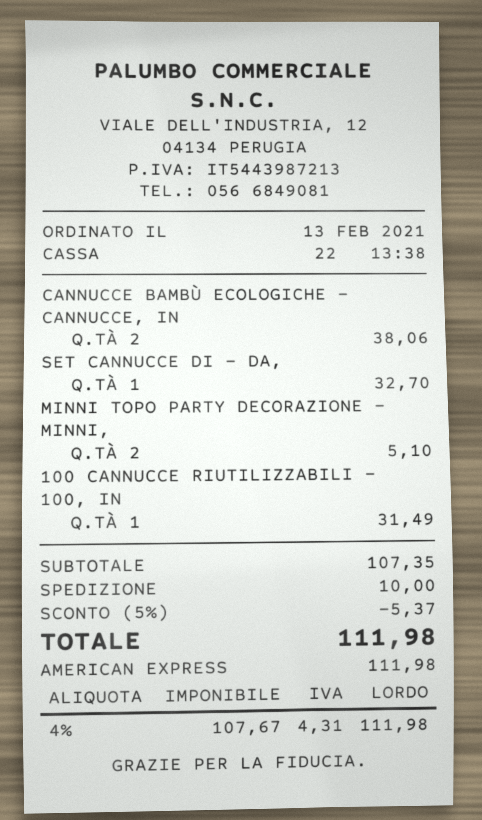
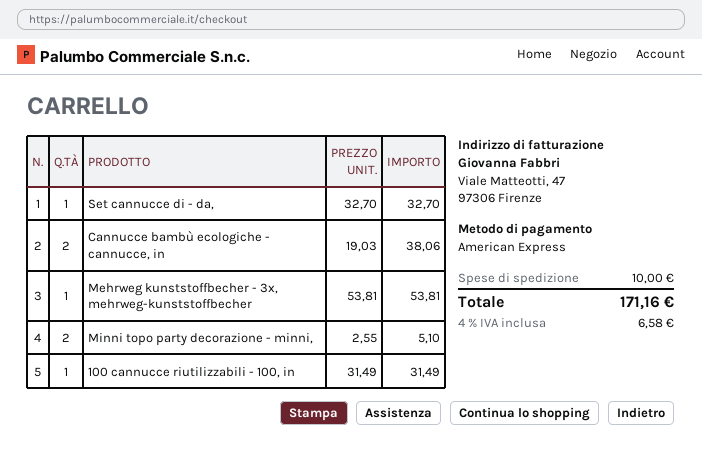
Mehrweg kunststoffbecher - 3x, mehrweg-kunststoffbecher: none -> 1 for 53.81
discount: 5% = 5.37 -> none
tax: 4% = 4.31 -> 4% = 6.58
total: 111.98 -> 171.16

